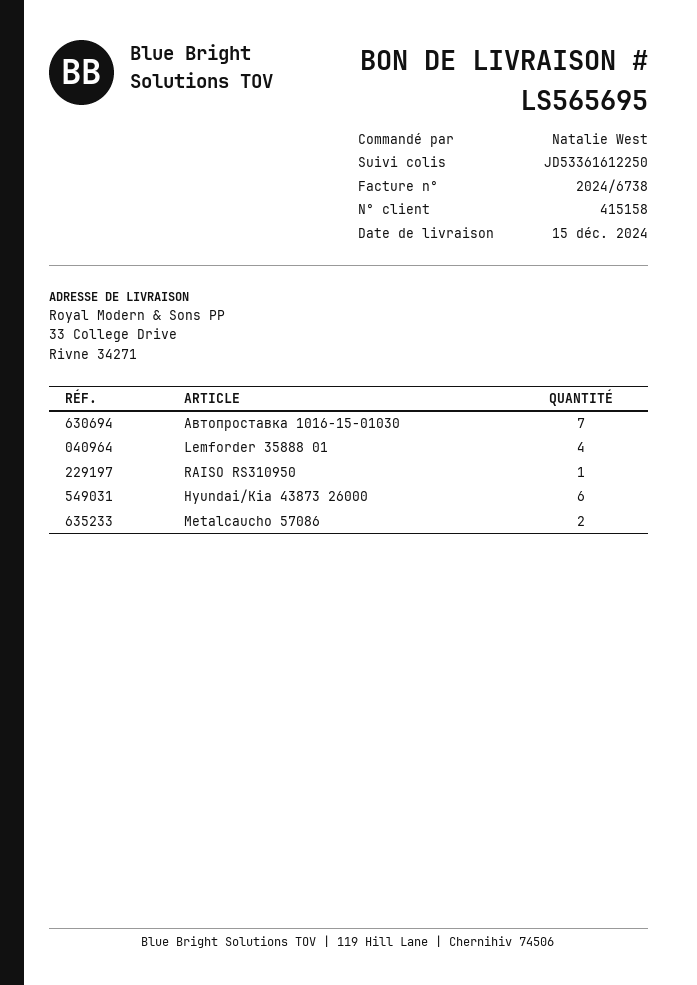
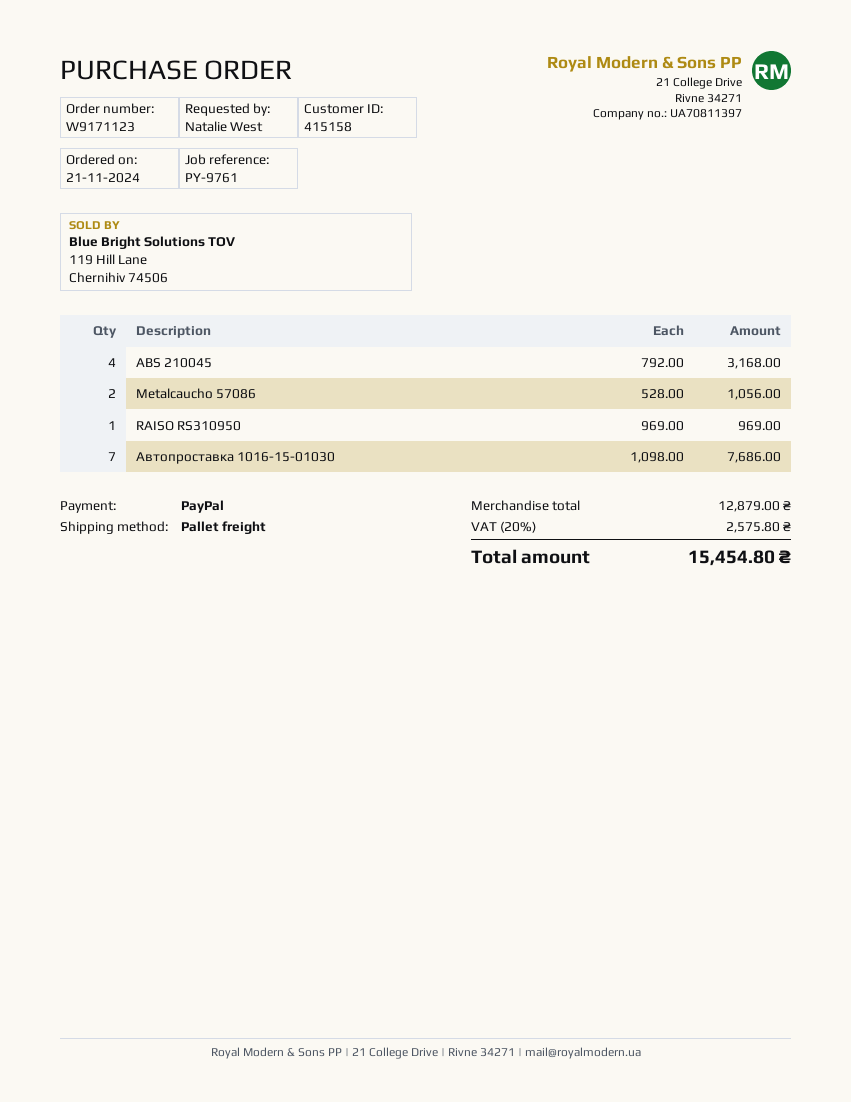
Lemforder 35888 01: 4 -> none
Hyundai/Kia 43873 26000: 6 -> none
ABS 210045: none -> 4

